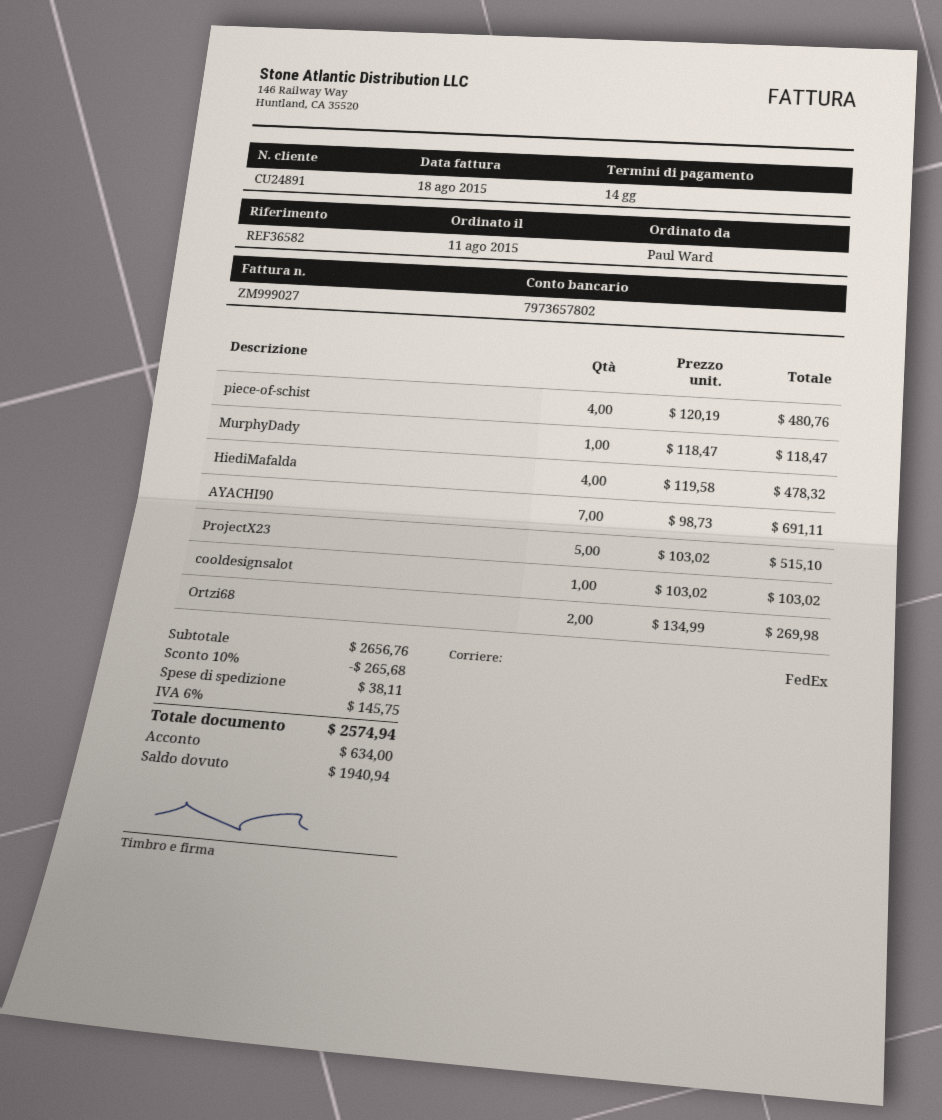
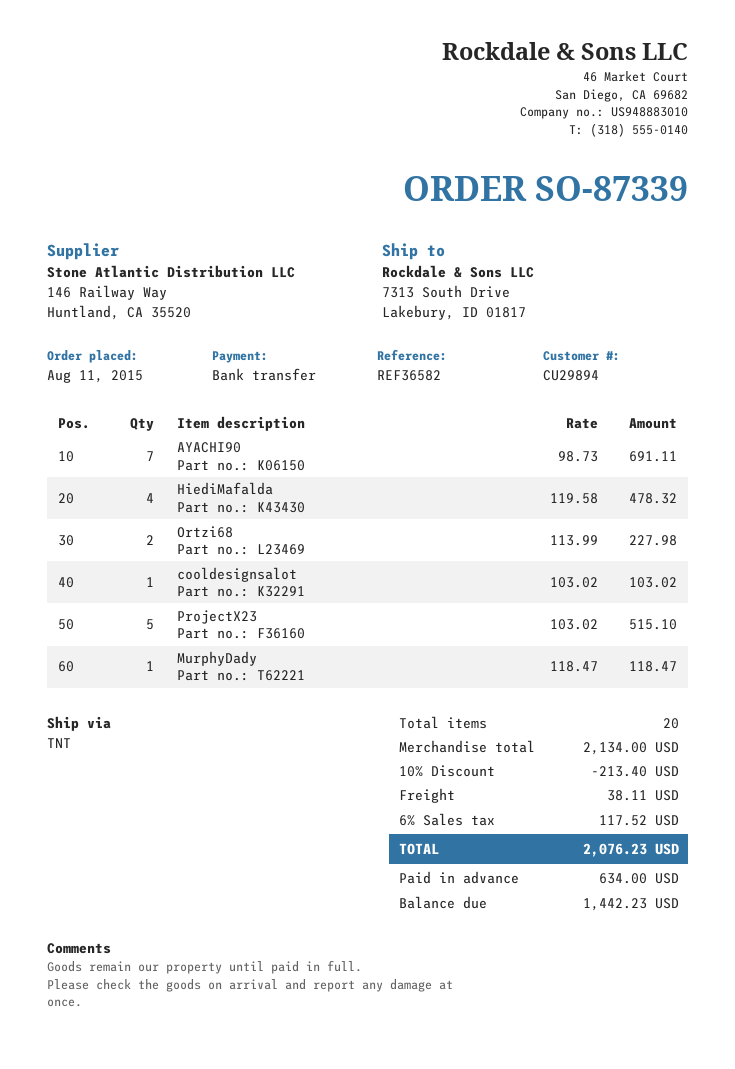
customer number: CU24891 -> CU29894
shipping method: FedEx -> TNT
piece-of-schist: 4 x 120.19 = 480.76 -> none
Ortzi68: 2 x 134.99 = 269.98 -> 2 x 113.99 = 227.98
subtotal: 2656.76 -> 2134.00
discount: 10% = 265.68 -> 10% = 213.40
tax: 6% = 145.75 -> 6% = 117.52
total: 2574.94 -> 2076.23
balance: 1940.94 -> 1442.23

